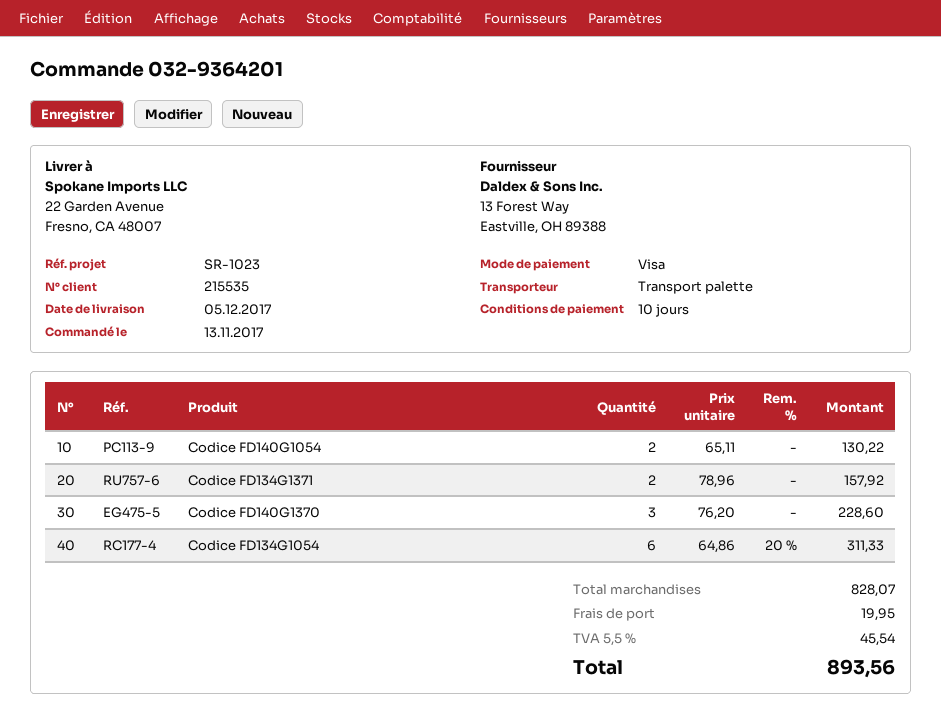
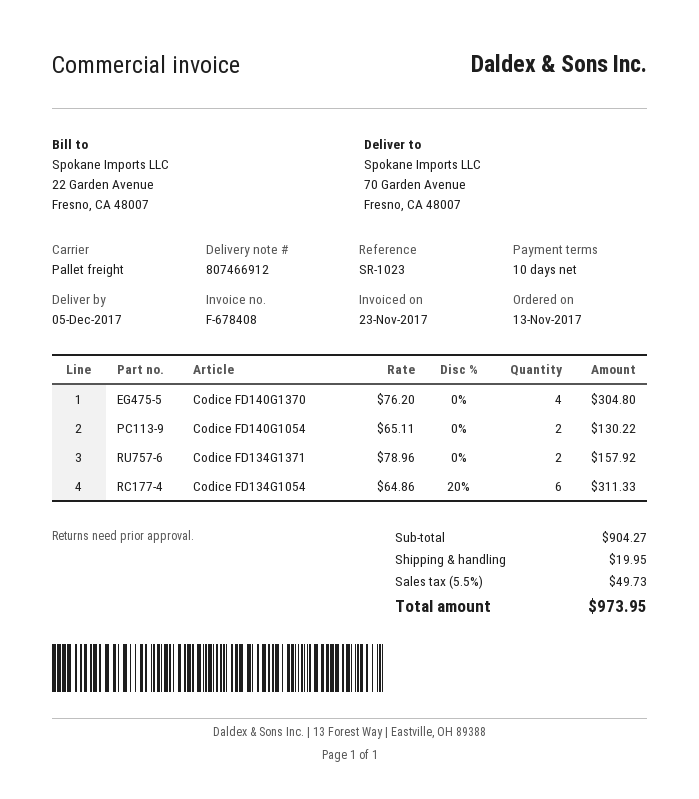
ship to: 22 Garden Avenue, Fresno, CA 48007 -> 70 Garden Avenue, Fresno, CA 48007
Codice FD140G1370: 3 x 76.20 = 228.60 -> 4 x 76.20 = 304.80
subtotal: 828.07 -> 904.27
tax: 5.5% = 45.54 -> 5.5% = 49.73
total: 893.56 -> 973.95

